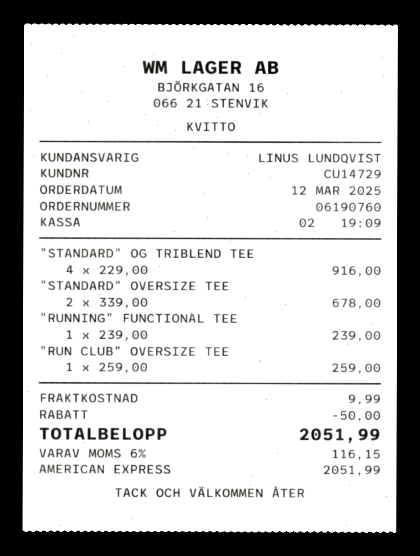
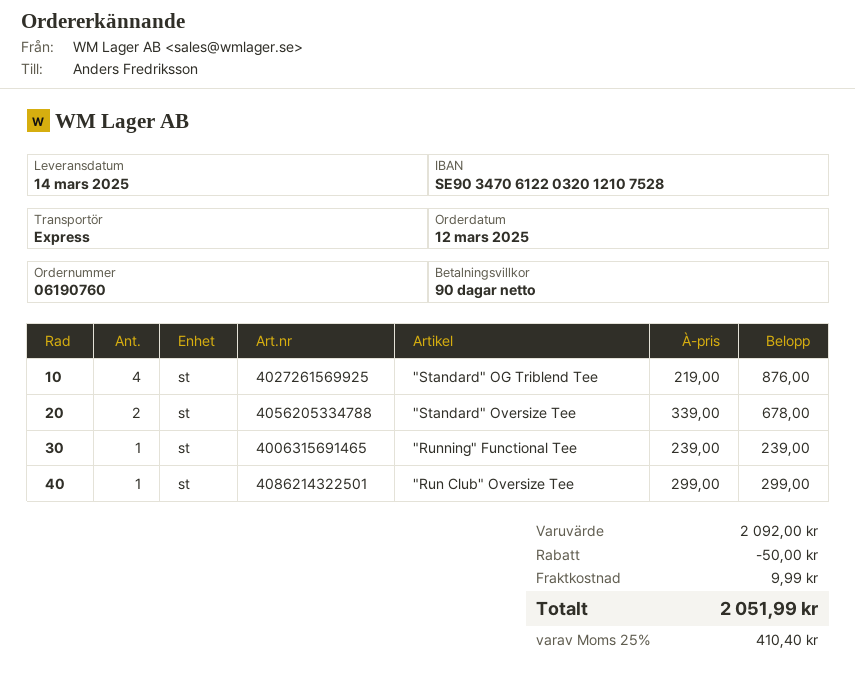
"STANDARD" OG TRIBLEND TEE: 4 x 229.00 = 916.00 -> 4 x 219.00 = 876.00
"RUN CLUB" OVERSIZE TEE: 1 x 259.00 = 259.00 -> 1 x 299.00 = 299.00
tax: 6% = 116.15 -> 25% = 410.40

